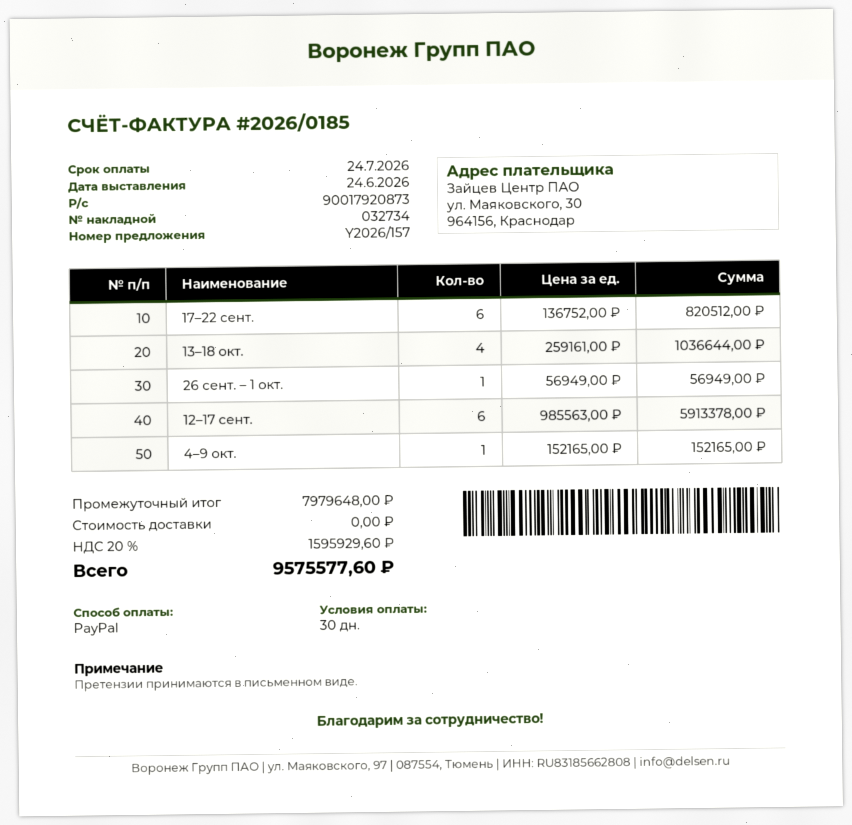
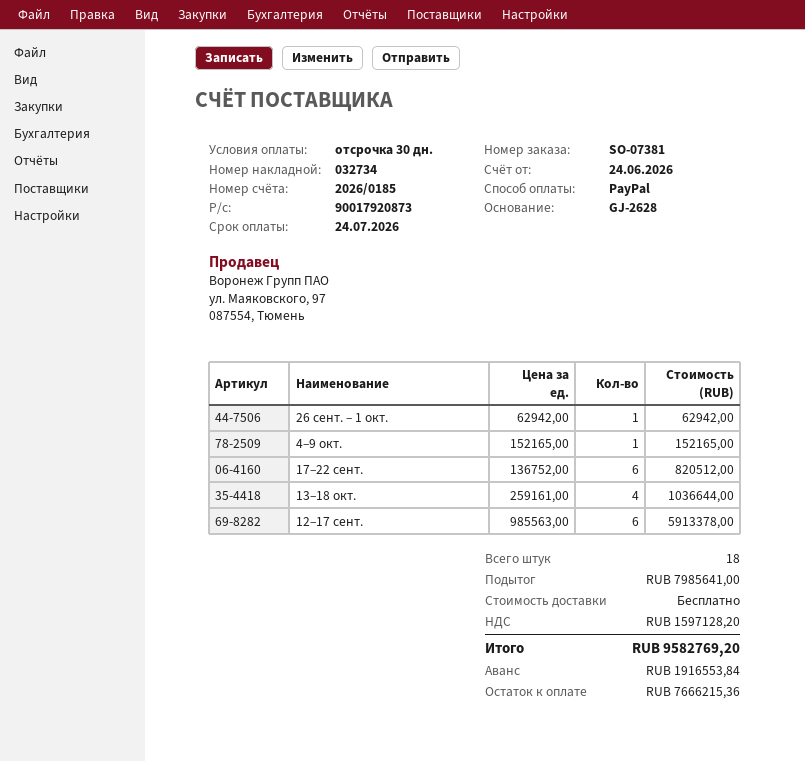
26 сент. – 1 окт.: 1 x 56949.00 = 56949.00 -> 1 x 62942.00 = 62942.00
subtotal: 7979648.00 -> 7985641.00
tax: 1595929.60 -> 1597128.20
total: 9575577.60 -> 9582769.20

